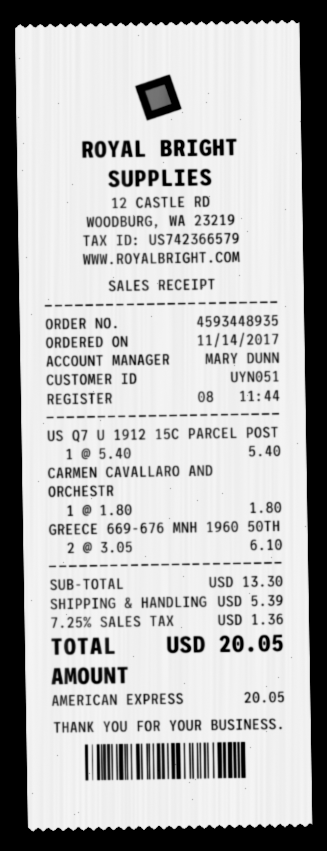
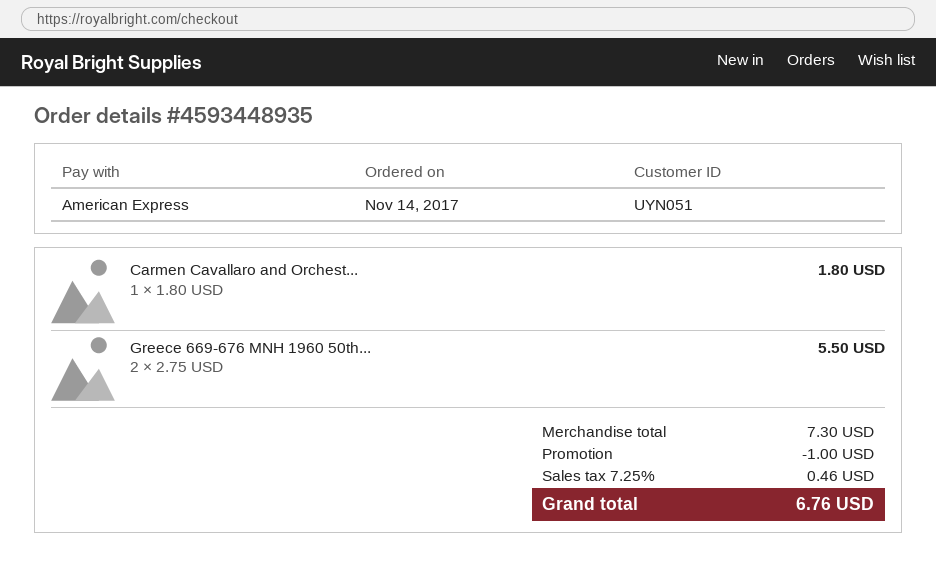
US Q7 U 1912 15C PARCEL POST: 1 x 5.40 = 5.40 -> none
GREECE 669-676 MNH 1960 50TH: 2 x 3.05 = 6.10 -> 2 x 2.75 = 5.50
subtotal: 13.30 -> 7.30
discount: none -> 1.00
shipping: 5.39 -> none
tax: 7.25% = 1.36 -> 7.25% = 0.46
total: 20.05 -> 6.76

